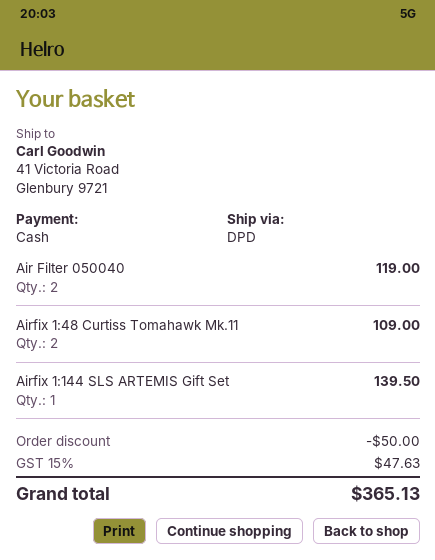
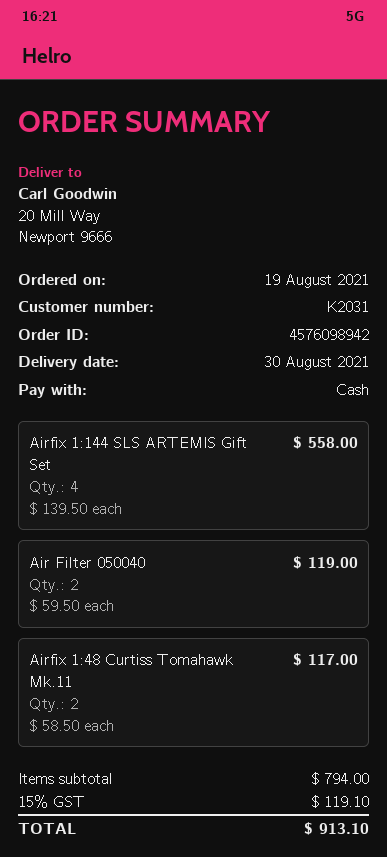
ship to: 41 Victoria Road, Glenbury 9721 -> 20 Mill Way, Newport 9666
Airfix 1:48 Curtiss Tomahawk Mk.11: 2 for 109.00 -> 2 for 117.00
Airfix 1:144 SLS ARTEMIS Gift Set: 1 for 139.50 -> 4 for 558.00
discount: 50.00 -> none
tax: 15% = 47.63 -> 15% = 119.10
total: 365.13 -> 913.10

